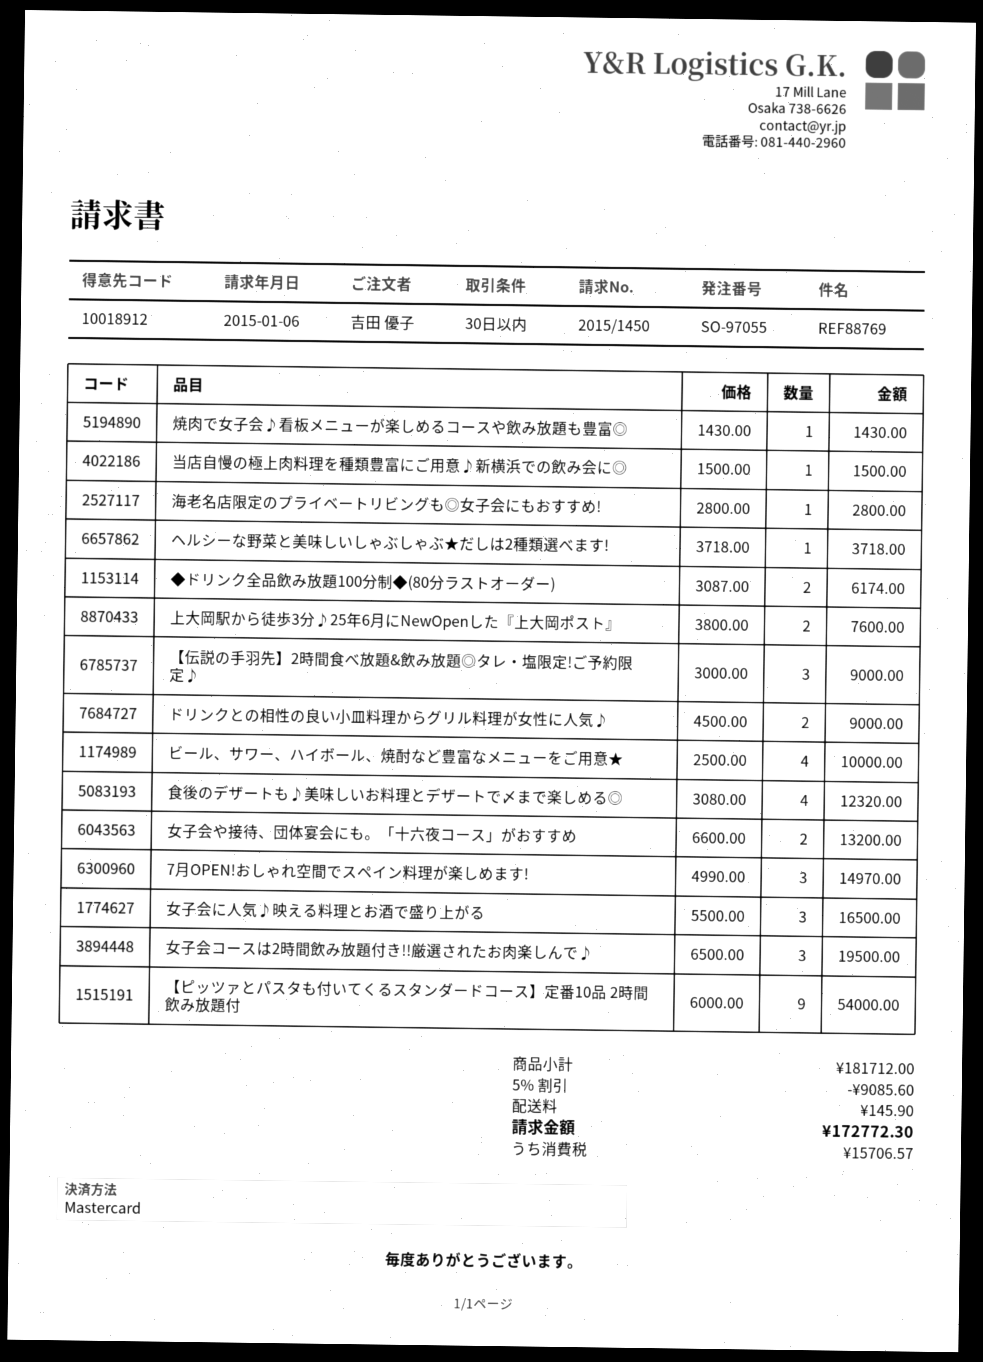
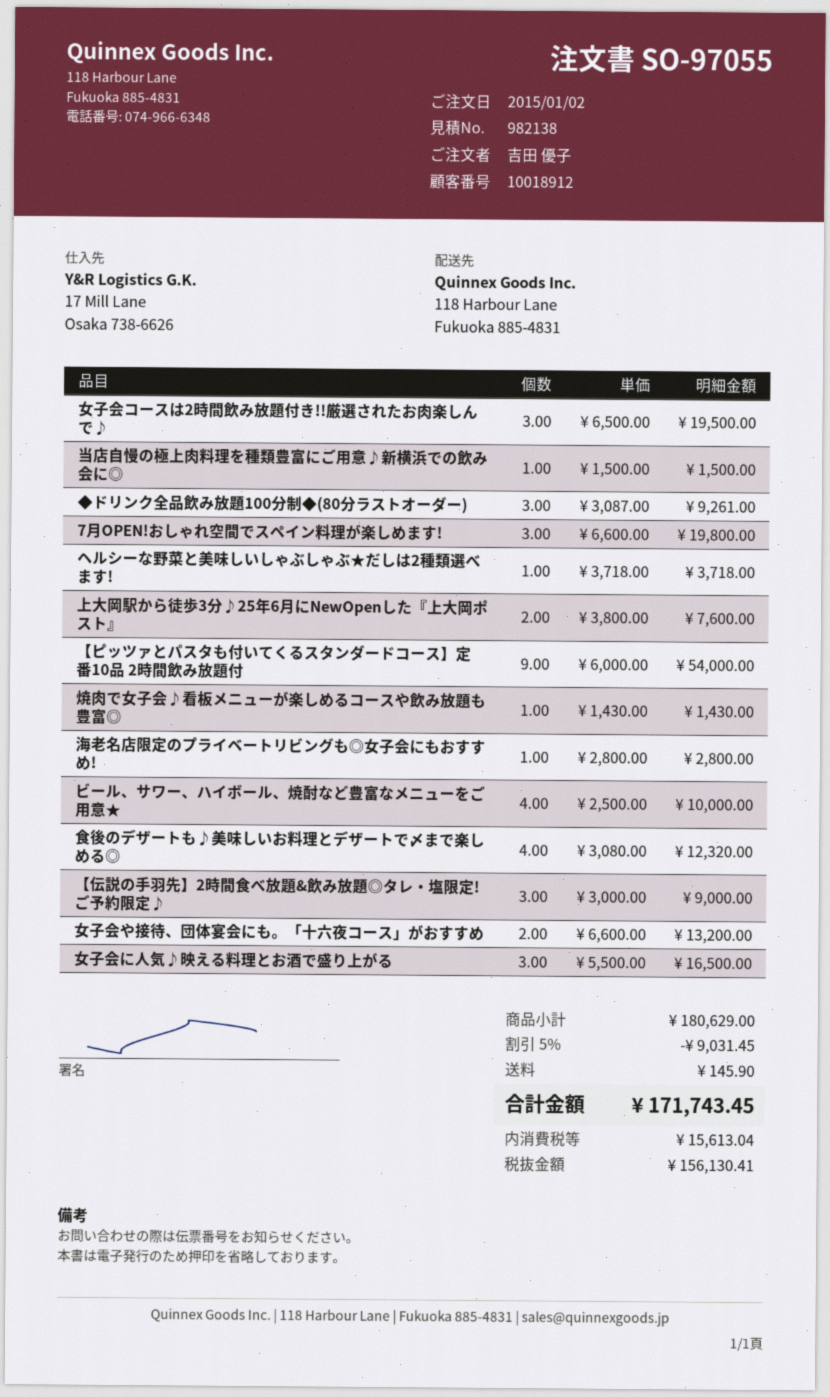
◆ドリンク全品飲み放題100分制◆(80分ラストオーダー): 2 x 3087.00 = 6174.00 -> 3 x 3087.00 = 9261.00
ドリンクとの相性の良い小皿料理からグリル料理が女性に人気♪: 2 x 4500.00 = 9000.00 -> none
7月OPEN!おしゃれ空間でスペイン料理が楽しめます!: 3 x 4990.00 = 14970.00 -> 3 x 6600.00 = 19800.00
subtotal: 181712.00 -> 180629.00
discount: 5% = 9085.60 -> 5% = 9031.45
tax: 15706.57 -> 15613.04
total: 172772.30 -> 171743.45

